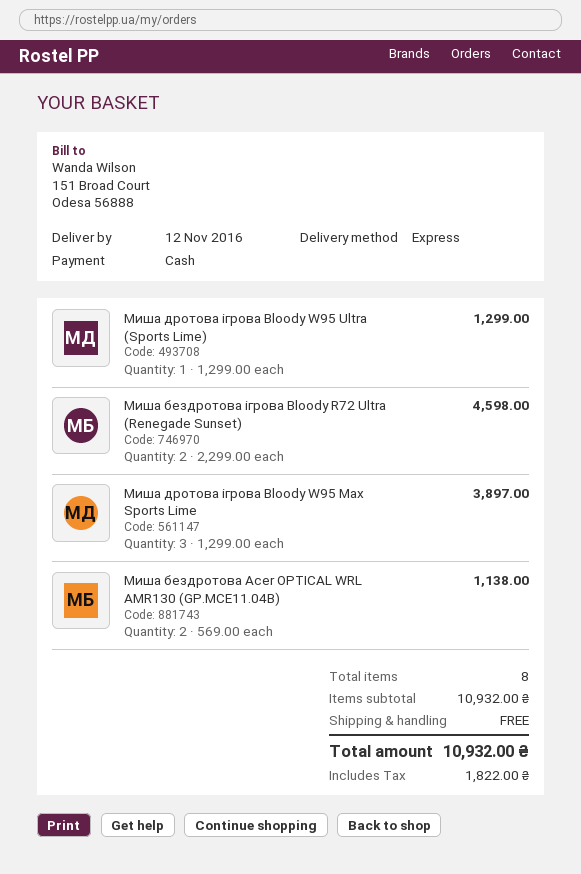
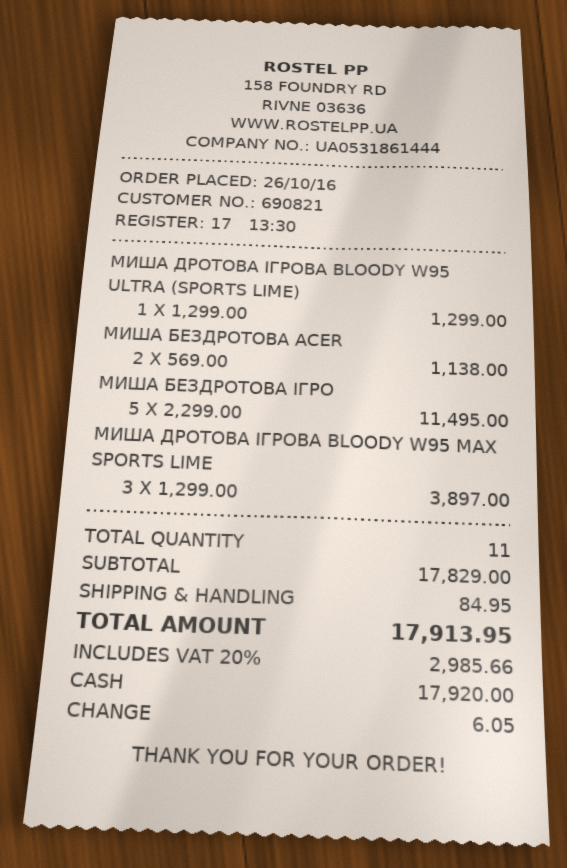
Миша бездротова ігрова Bloody R72 Ultra (Renegade Sunset): 2 x 2299.00 = 4598.00 -> 5 x 2299.00 = 11495.00
total quantity: 8 -> 11
subtotal: 10932.00 -> 17829.00
shipping: 0.00 -> 84.95
tax: 1822.00 -> 2985.66
total: 10932.00 -> 17913.95

